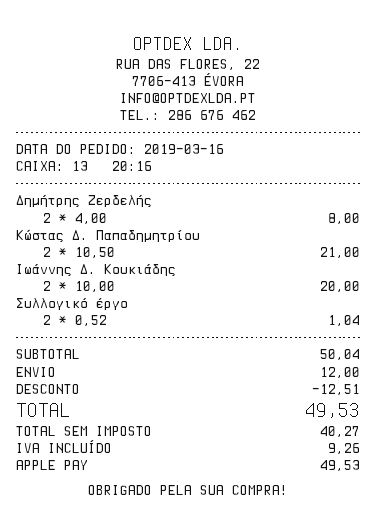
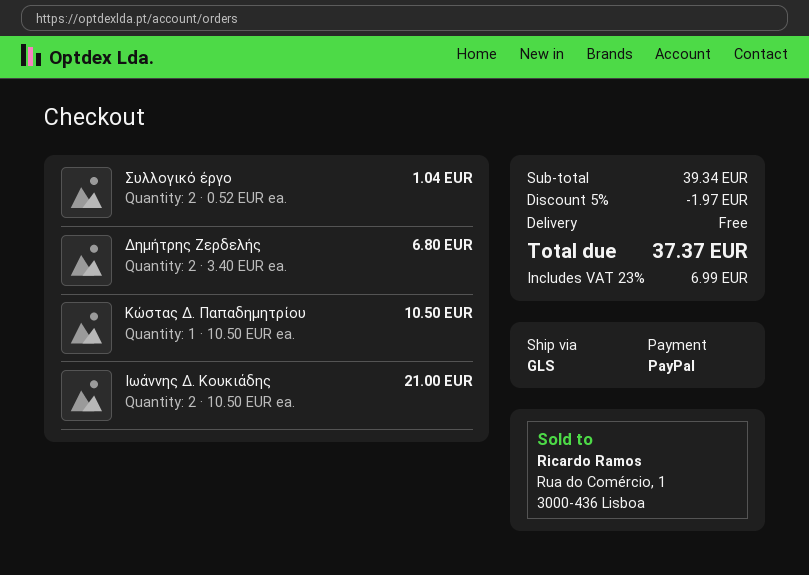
payment method: Apple Pay -> PayPal
Δημήτρης Ζερδελής: 2 x 4.00 = 8.00 -> 2 x 3.40 = 6.80
Κώστας Δ. Παπαδημητρίου: 2 x 10.50 = 21.00 -> 1 x 10.50 = 10.50
Ιωάννης Δ. Κουκιάδης: 2 x 10.00 = 20.00 -> 2 x 10.50 = 21.00
subtotal: 50.04 -> 39.34
discount: 12.51 -> 1.97
shipping: 12.00 -> 0.00
tax: 9.26 -> 6.99
total: 49.53 -> 37.37

